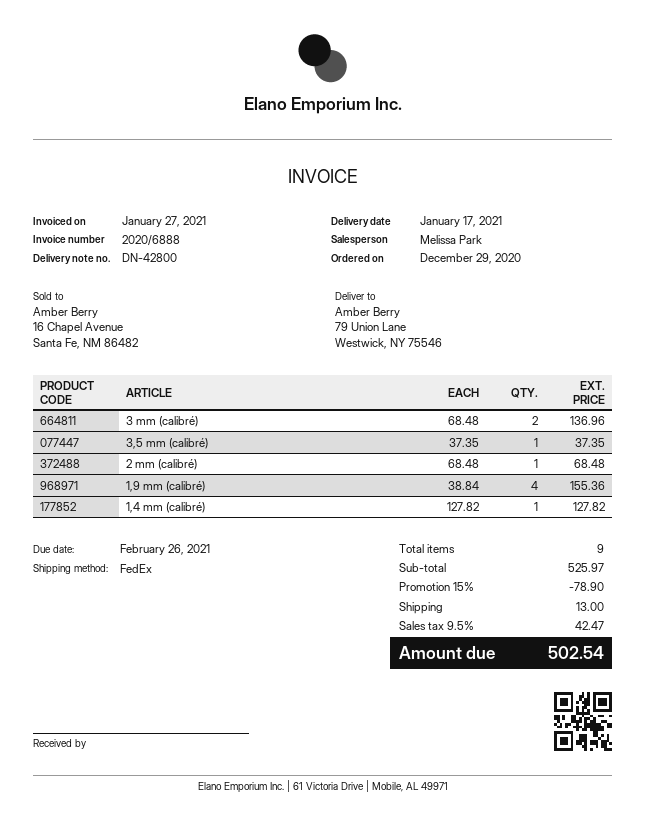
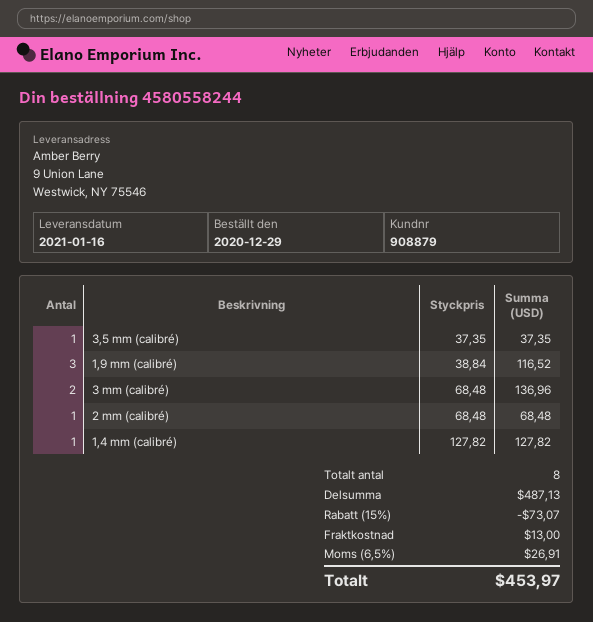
delivery date: 2021-01-17 -> 2021-01-16
ship to: 79 Union Lane, Westwick, NY 75546 -> 9 Union Lane, Westwick, NY 75546
1,9 mm (calibré): 4 x 38.84 = 155.36 -> 3 x 38.84 = 116.52
total quantity: 9 -> 8
subtotal: 525.97 -> 487.13
discount: 15% = 78.90 -> 15% = 73.07
tax: 9.5% = 42.47 -> 6.5% = 26.91
total: 502.54 -> 453.97

